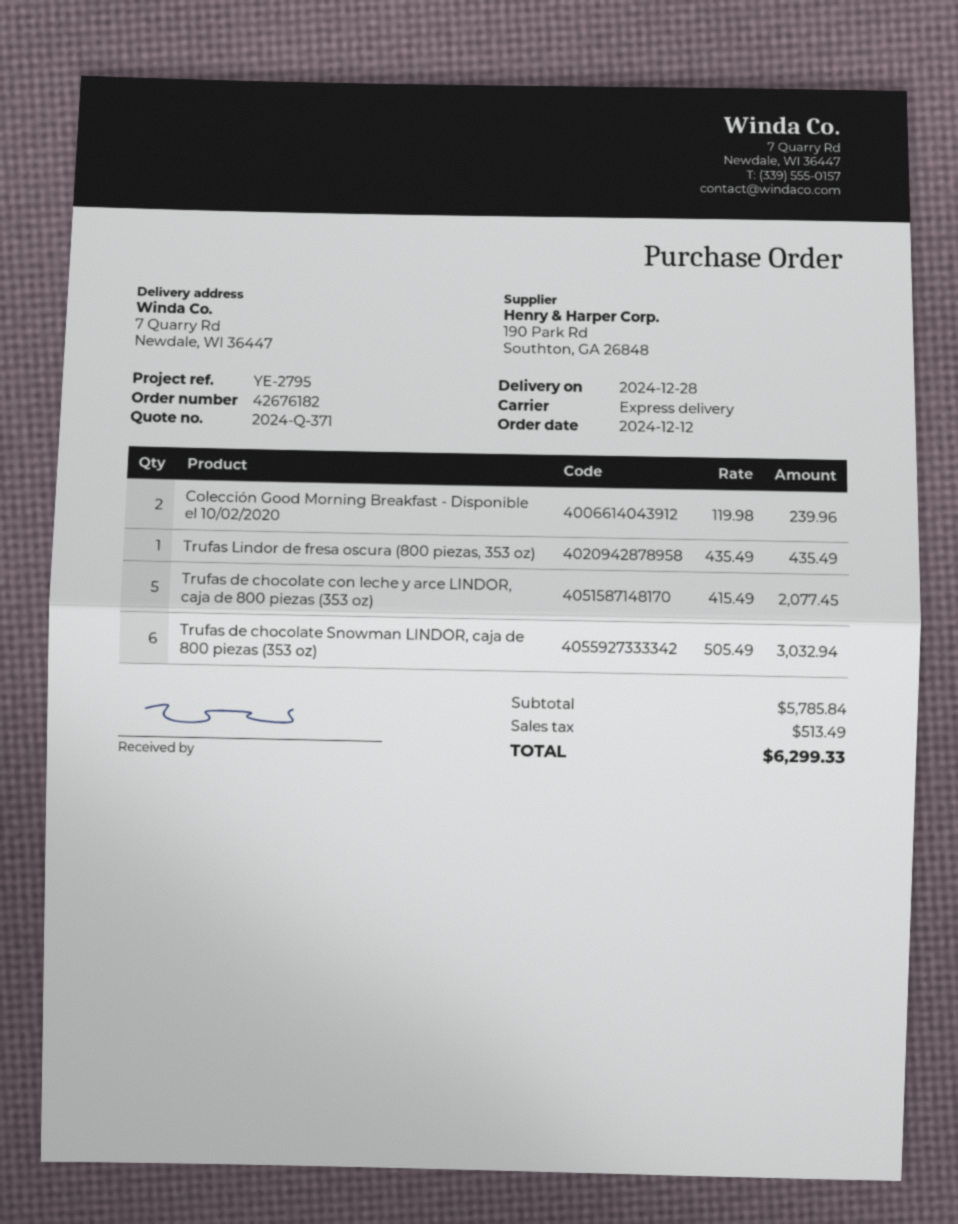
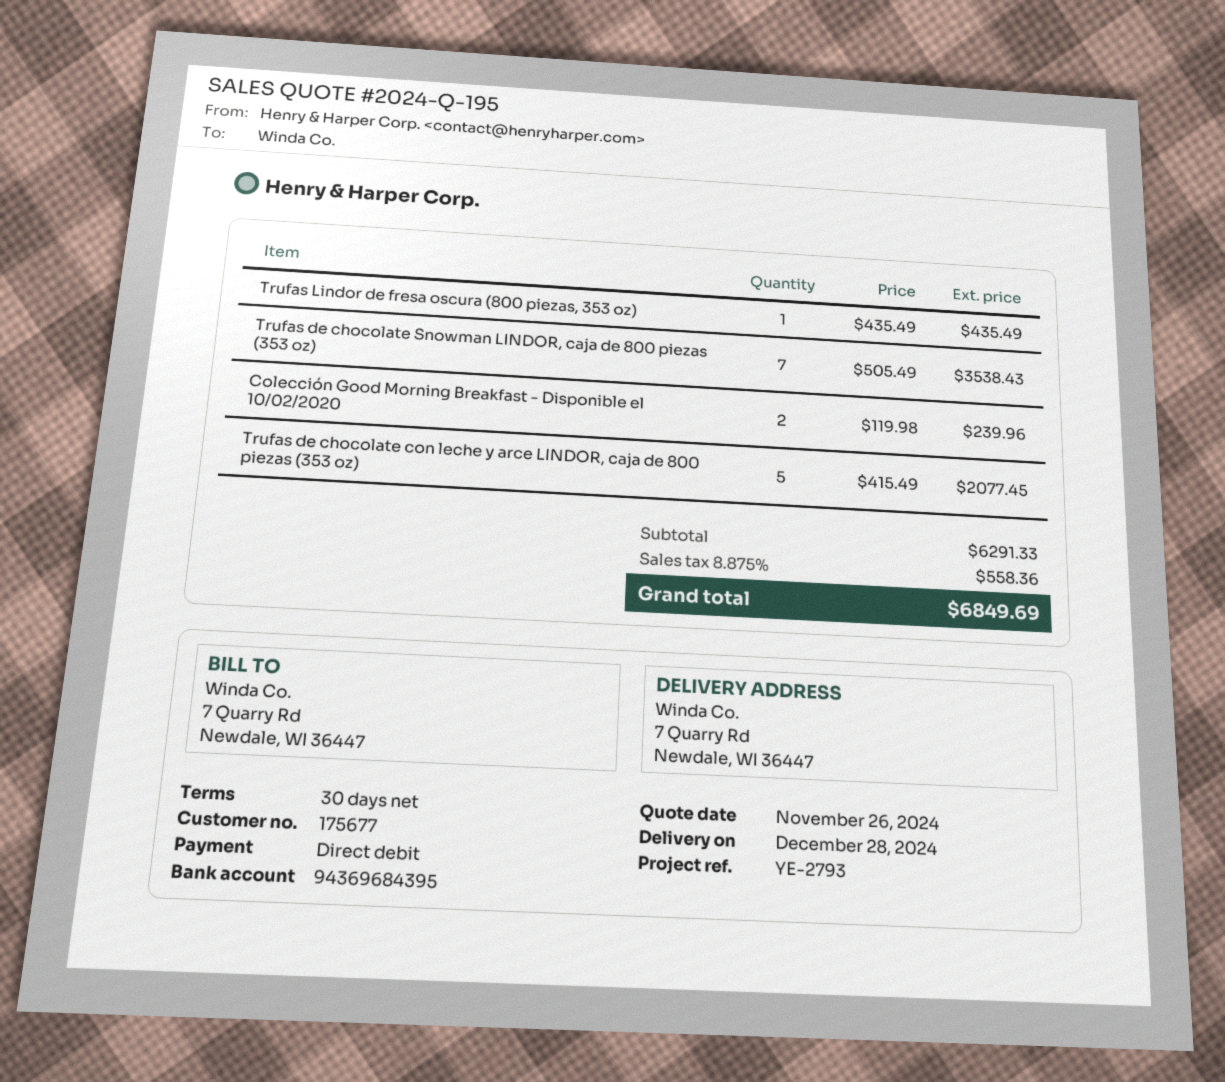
quote number: 2024-Q-371 -> 2024-Q-195
reference: YE-2795 -> YE-2793
Trufas de chocolate Snowman LINDOR, caja de 800 piezas (353 oz): 6 x 505.49 = 3032.94 -> 7 x 505.49 = 3538.43
subtotal: 5785.84 -> 6291.33
tax: 513.49 -> 558.36
total: 6299.33 -> 6849.69

